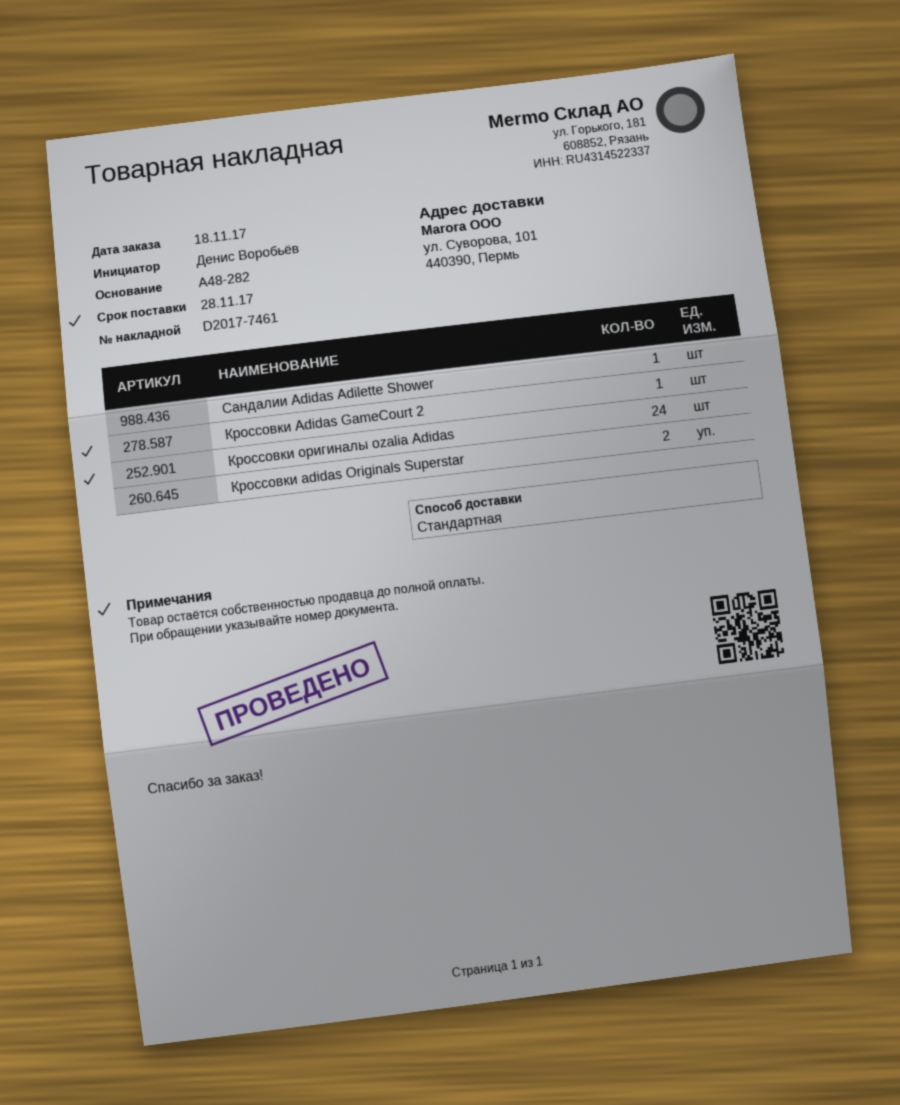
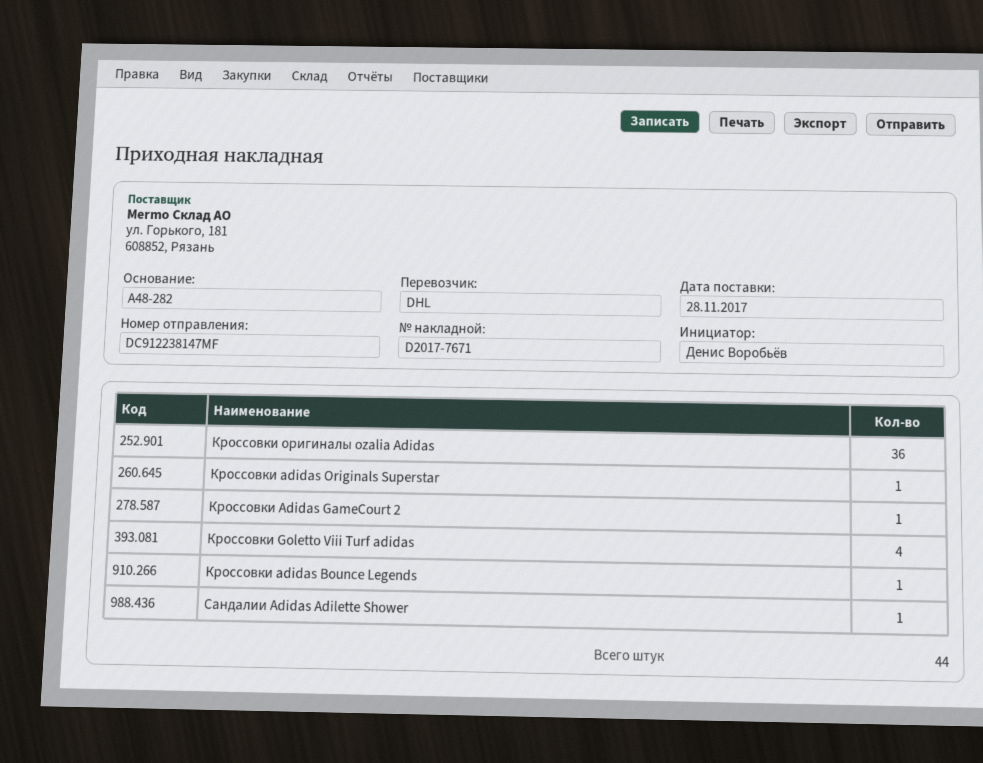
delivery note number: D2017-7461 -> D2017-7671
shipping method: standard -> DHL
Кроссовки оригиналы ozalia Adidas: 24 -> 36
Кроссовки adidas Originals Superstar: 2 -> 1
Кроссовки Goletto Viii Turf adidas: none -> 4
Кроссовки adidas Bounce Legends: none -> 1

